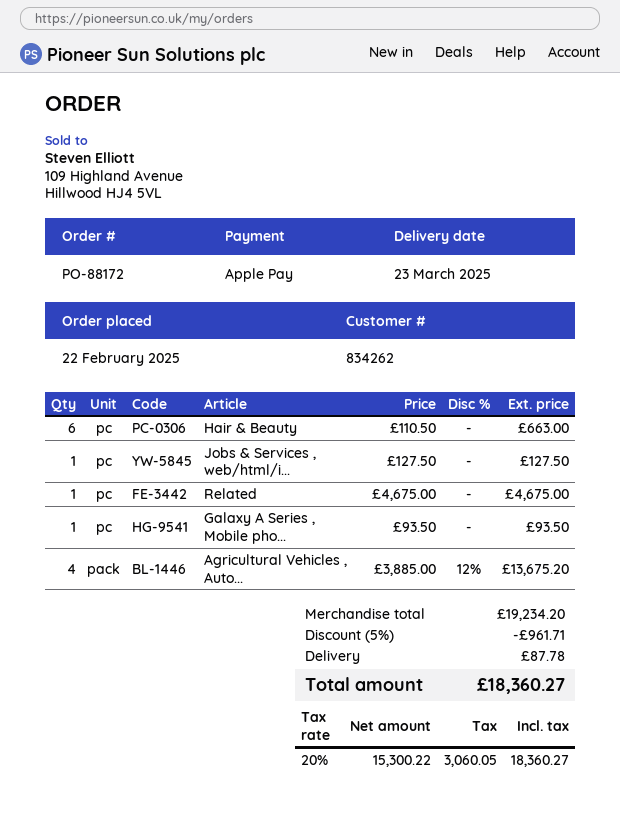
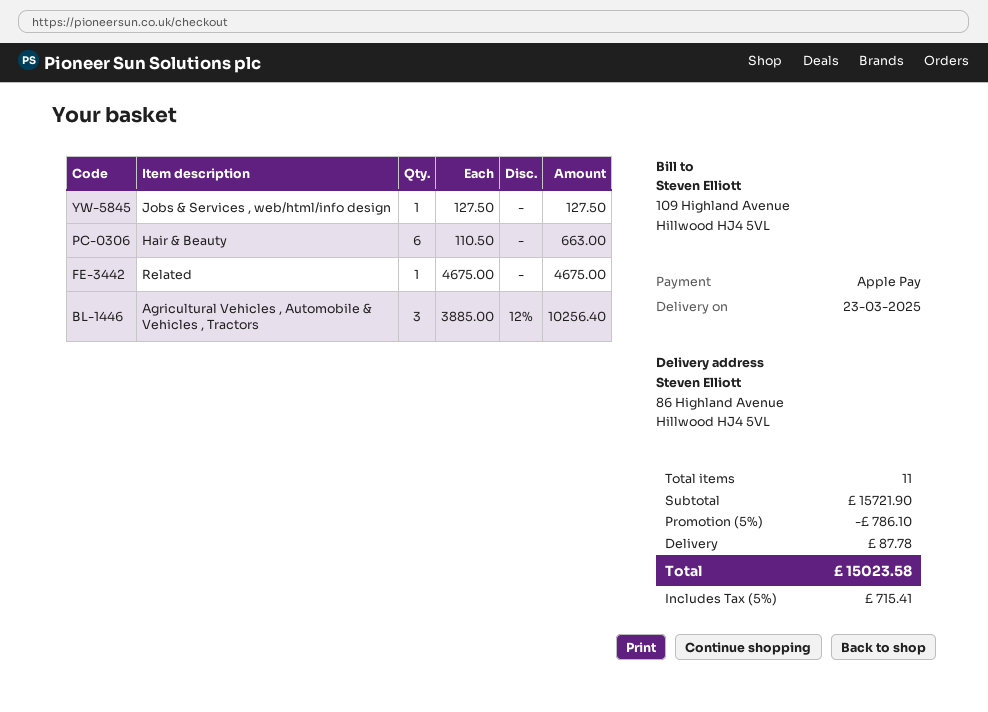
Galaxy A Series , Mobile pho...: 1 x 93.50 = 93.50 -> none
Agricultural Vehicles , Auto...: 4 x 3885.00 - 12% = 13675.20 -> 3 x 3885.00 - 12% = 10256.40
subtotal: 19234.20 -> 15721.90
discount: 5% = 961.71 -> 5% = 786.10
tax: 20% = 3060.05 -> 5% = 715.41
total: 18360.27 -> 15023.58

